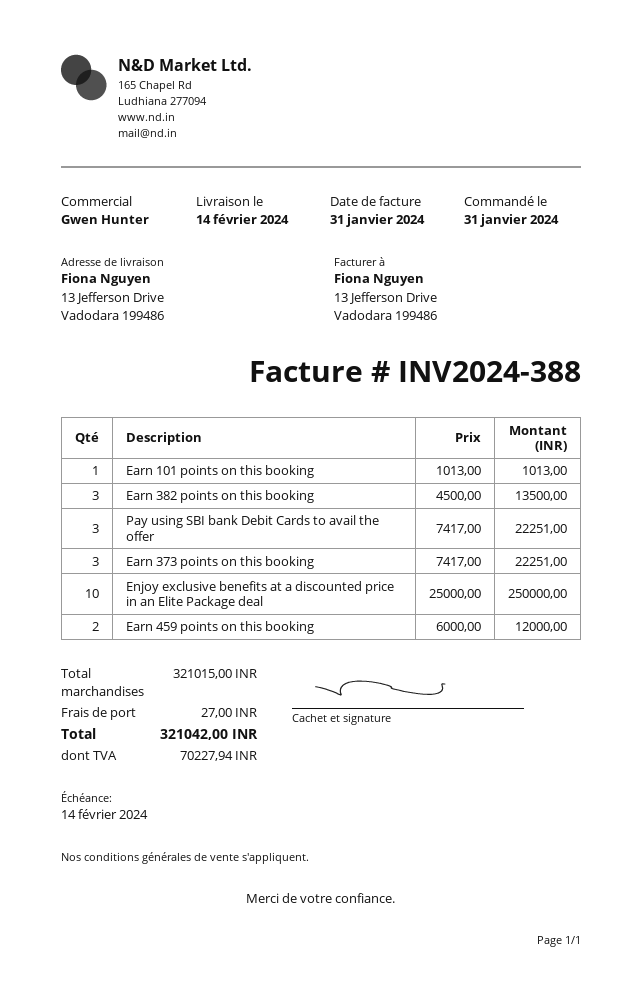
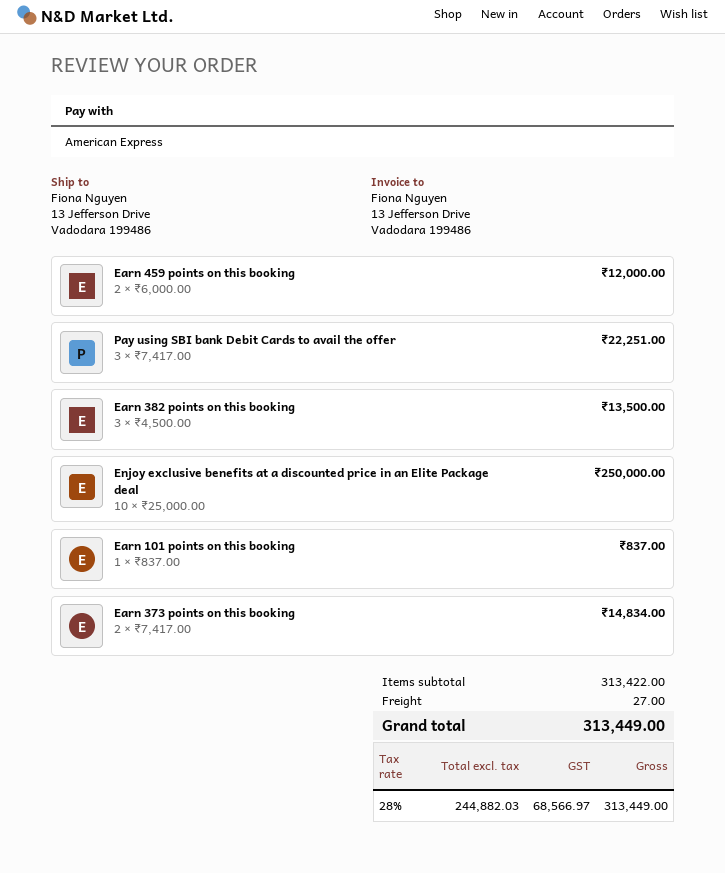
Earn 101 points on this booking: 1 x 1013.00 = 1013.00 -> 1 x 837.00 = 837.00
Earn 373 points on this booking: 3 x 7417.00 = 22251.00 -> 2 x 7417.00 = 14834.00
subtotal: 321015.00 -> 313422.00
tax: 70227.94 -> 68566.97
total: 321042.00 -> 313449.00

